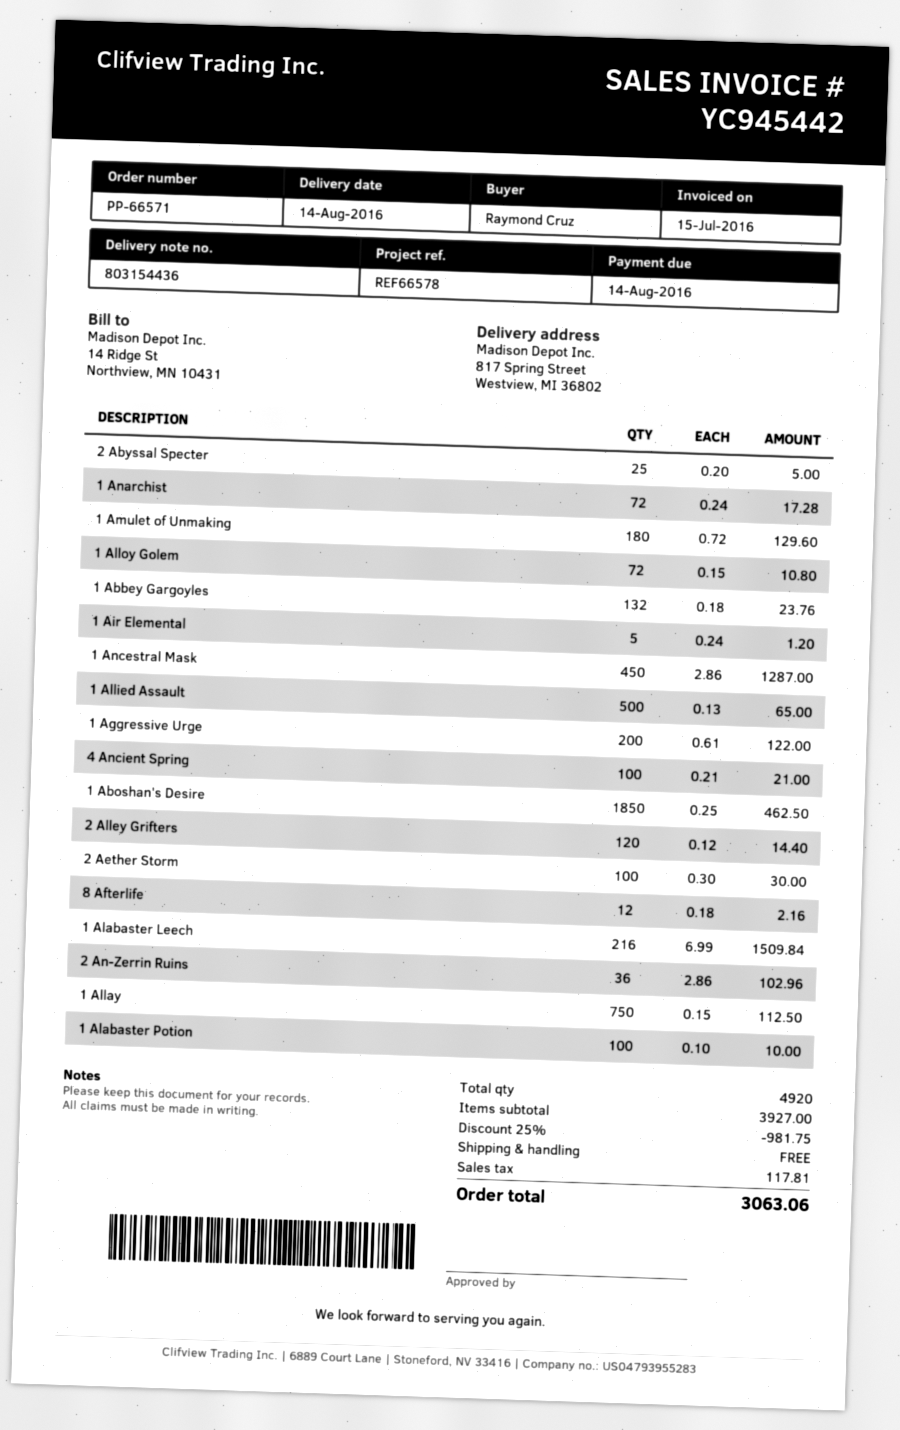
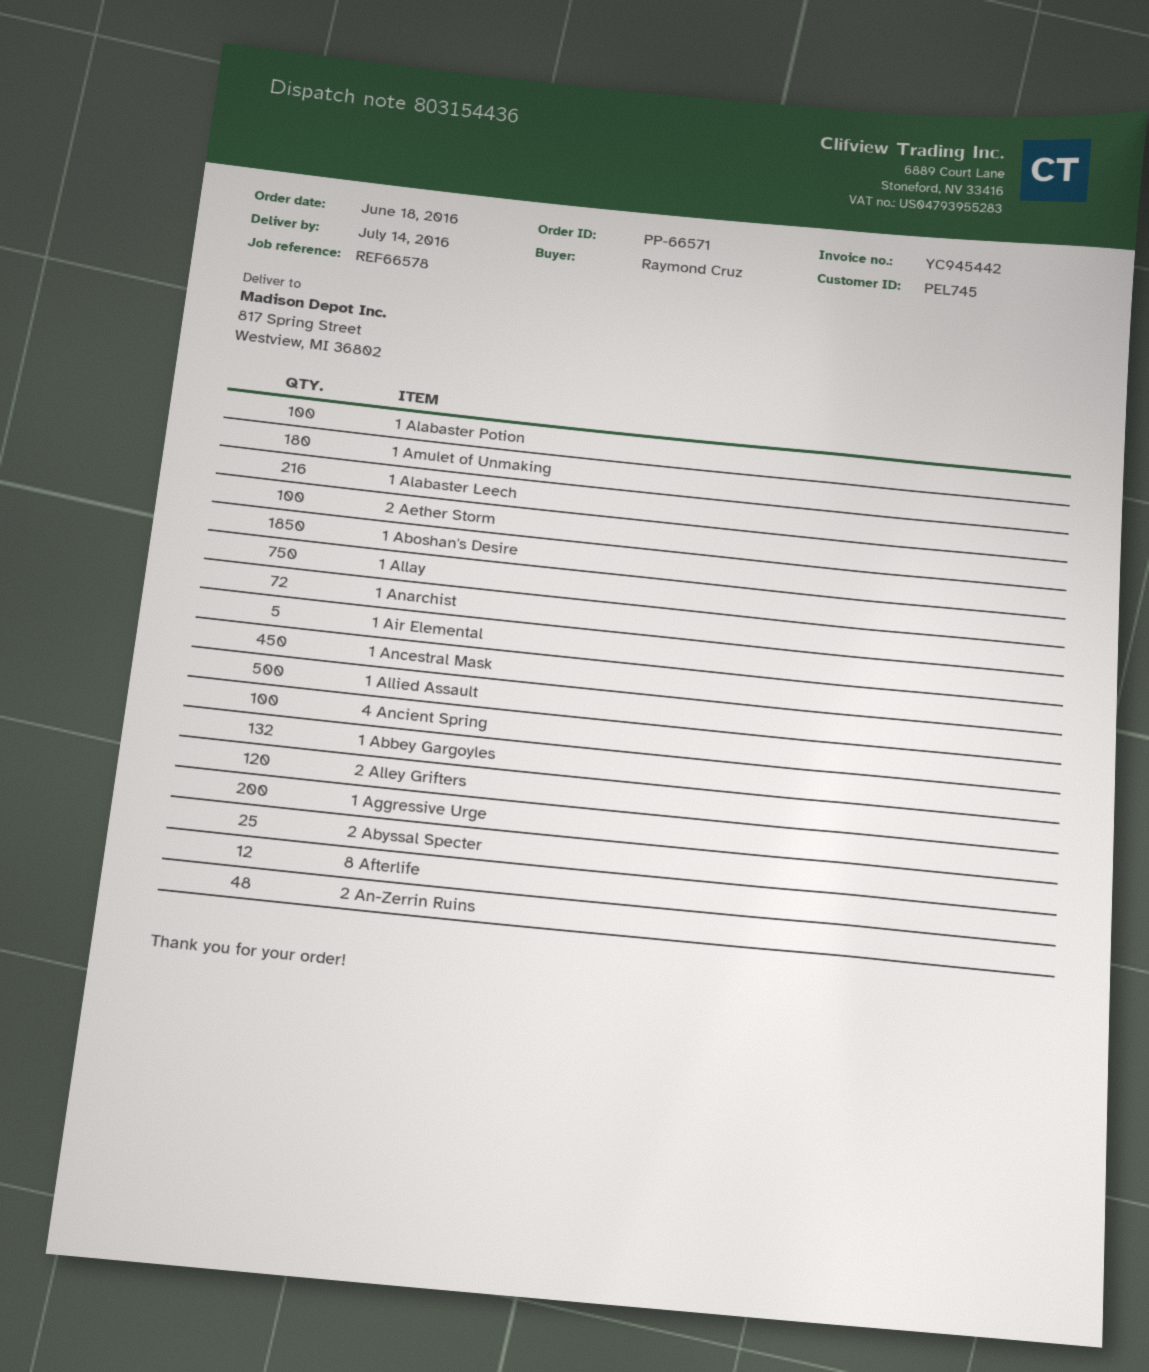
delivery date: 2016-08-14 -> 2016-07-14
1 Alloy Golem: 72 -> none
2 An-Zerrin Ruins: 36 -> 48

